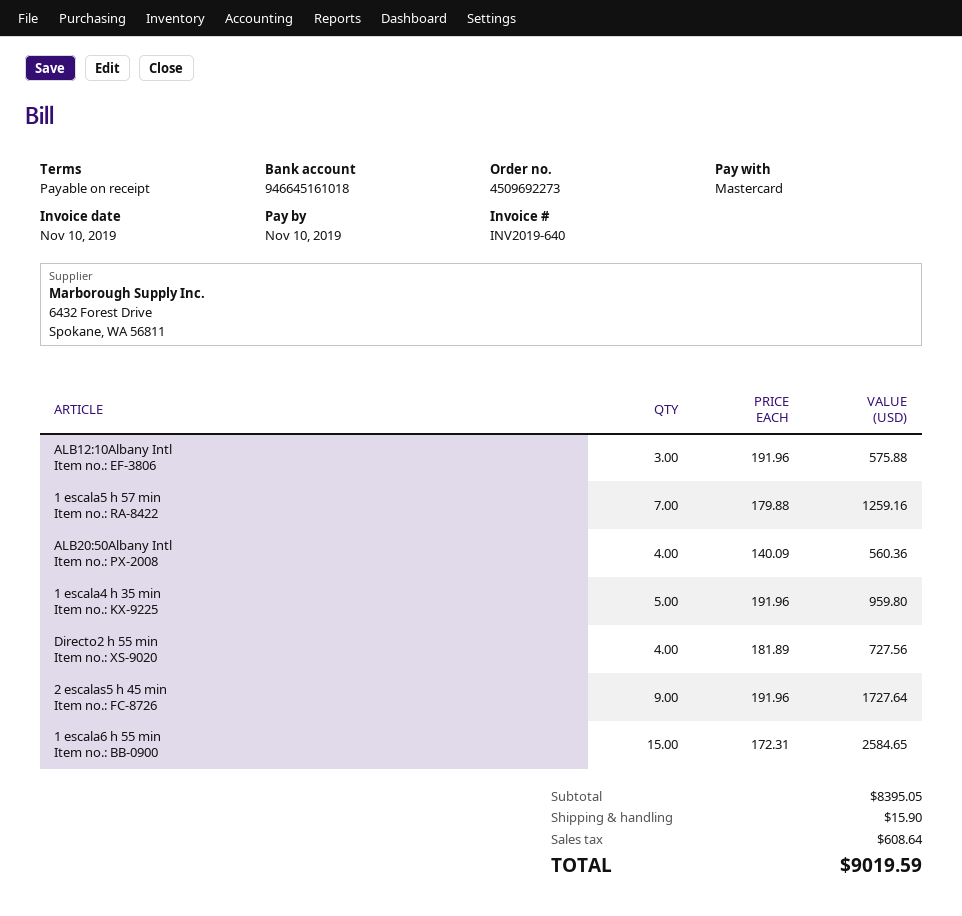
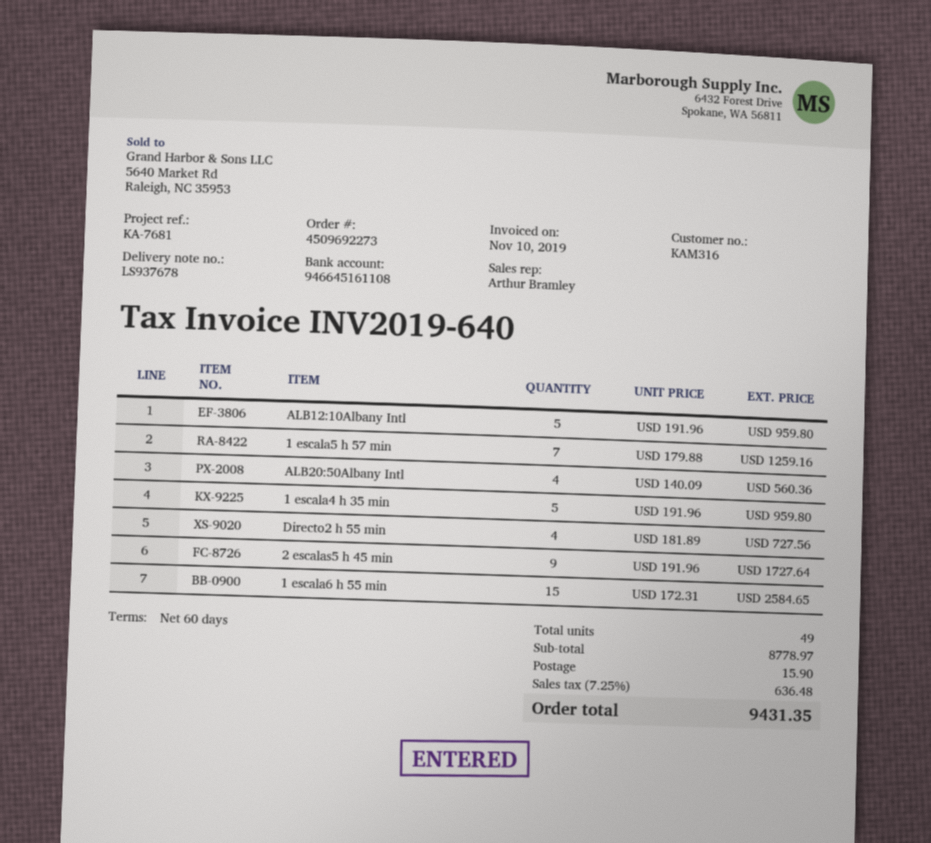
payment terms: on receipt -> 60 days
bank account: 946645161018 -> 946645161108
ALB12:10Albany Intl: 3 x 191.96 = 575.88 -> 5 x 191.96 = 959.80
subtotal: 8395.05 -> 8778.97
tax: 608.64 -> 636.48
total: 9019.59 -> 9431.35

